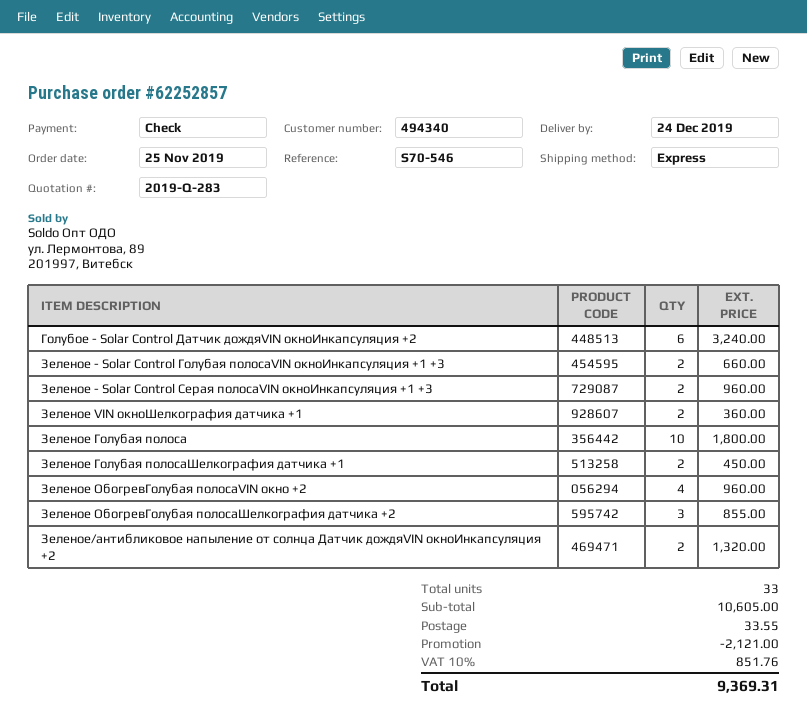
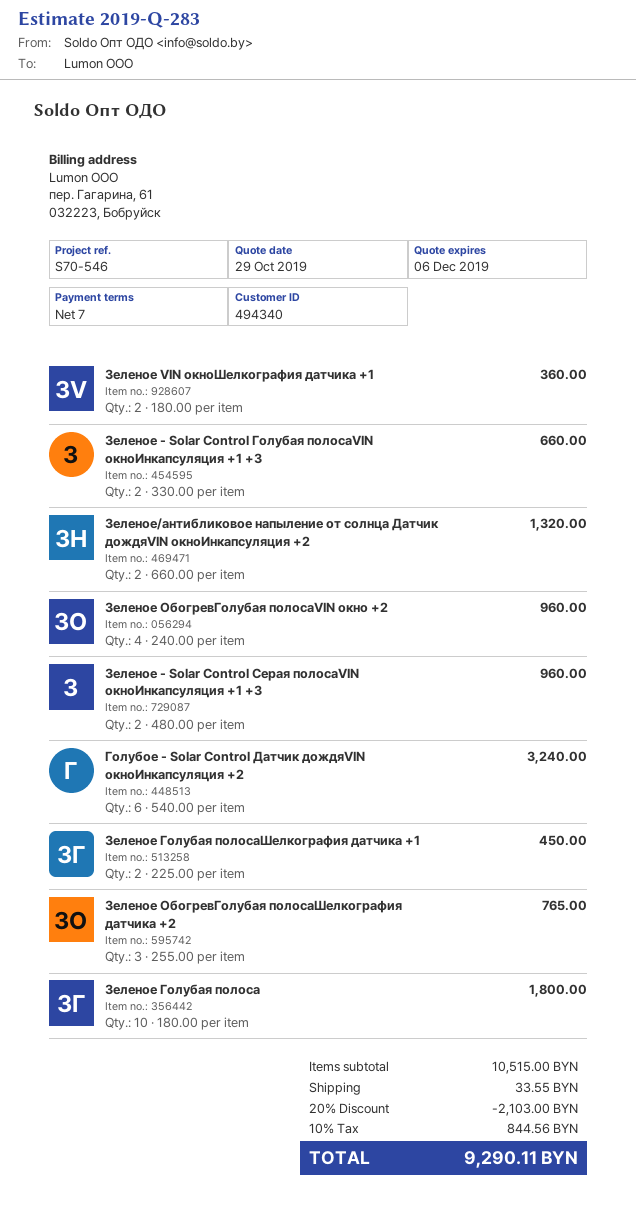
Зеленое ОбогревГолубая полосаШелкография датчика +2: 3 for 855.00 -> 3 for 765.00
subtotal: 10605.00 -> 10515.00
discount: 2121.00 -> 2103.00
tax: 10% = 851.76 -> 10% = 844.56
total: 9369.31 -> 9290.11

